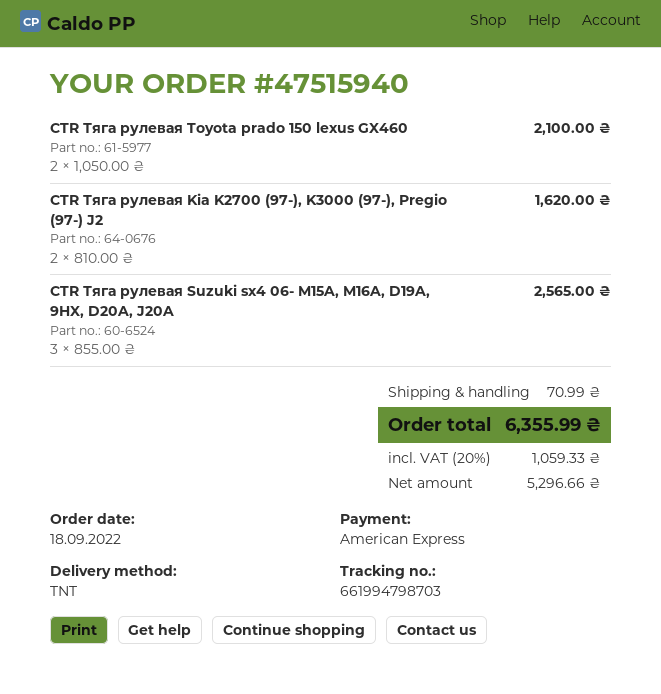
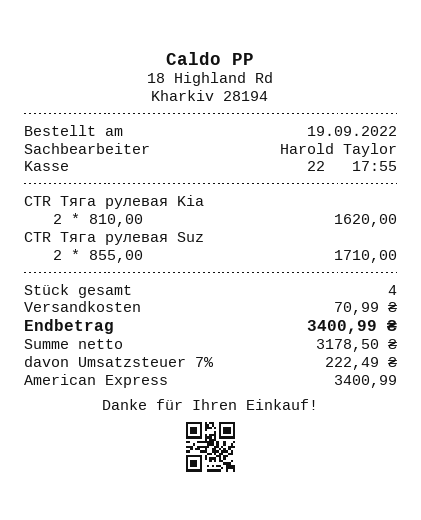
order date: 2022-09-18 -> 2022-09-19
CTR Тяга рулевая Toyota prado 150 lexus GX460: 2 x 1050.00 = 2100.00 -> none
CTR Тяга рулевая Suzuki sx4 06- M15A, M16A, D19A, 9HX, D20A, J20A: 3 x 855.00 = 2565.00 -> 2 x 855.00 = 1710.00
net: 5296.66 -> 3178.50
tax: 20% = 1059.33 -> 7% = 222.49
total: 6355.99 -> 3400.99

